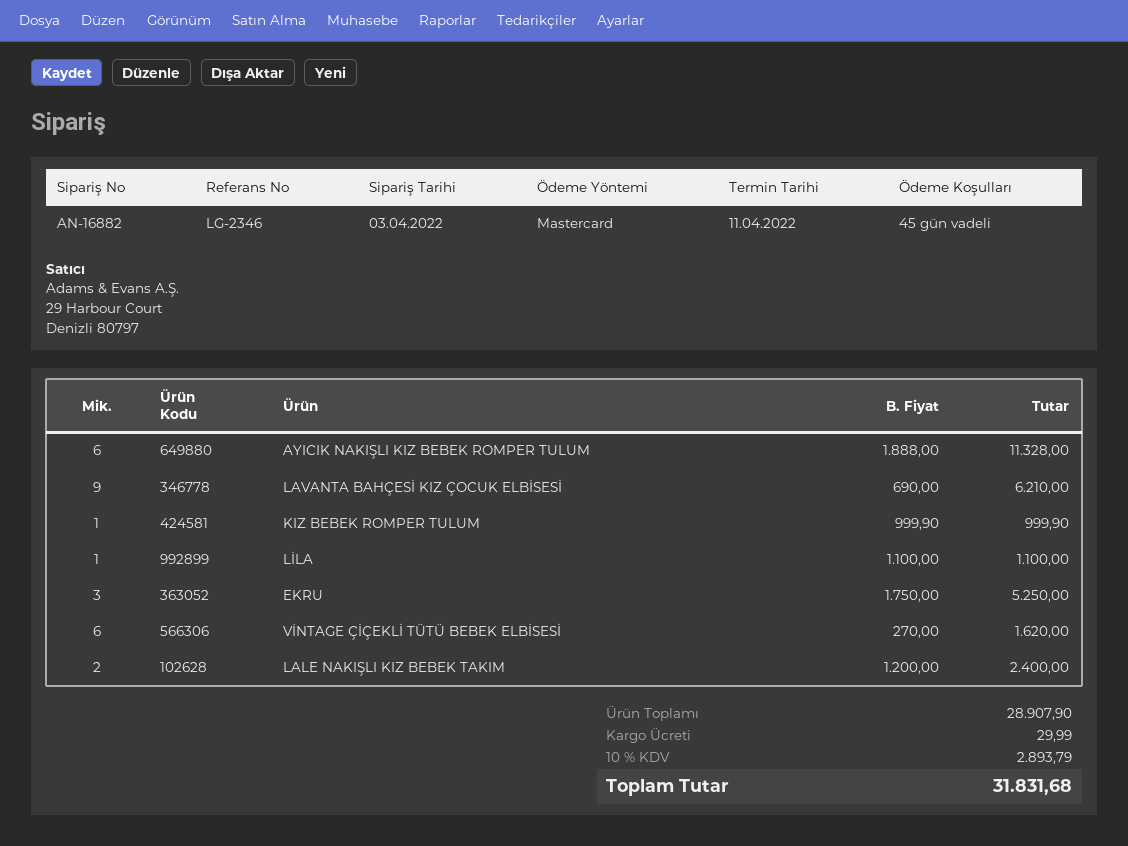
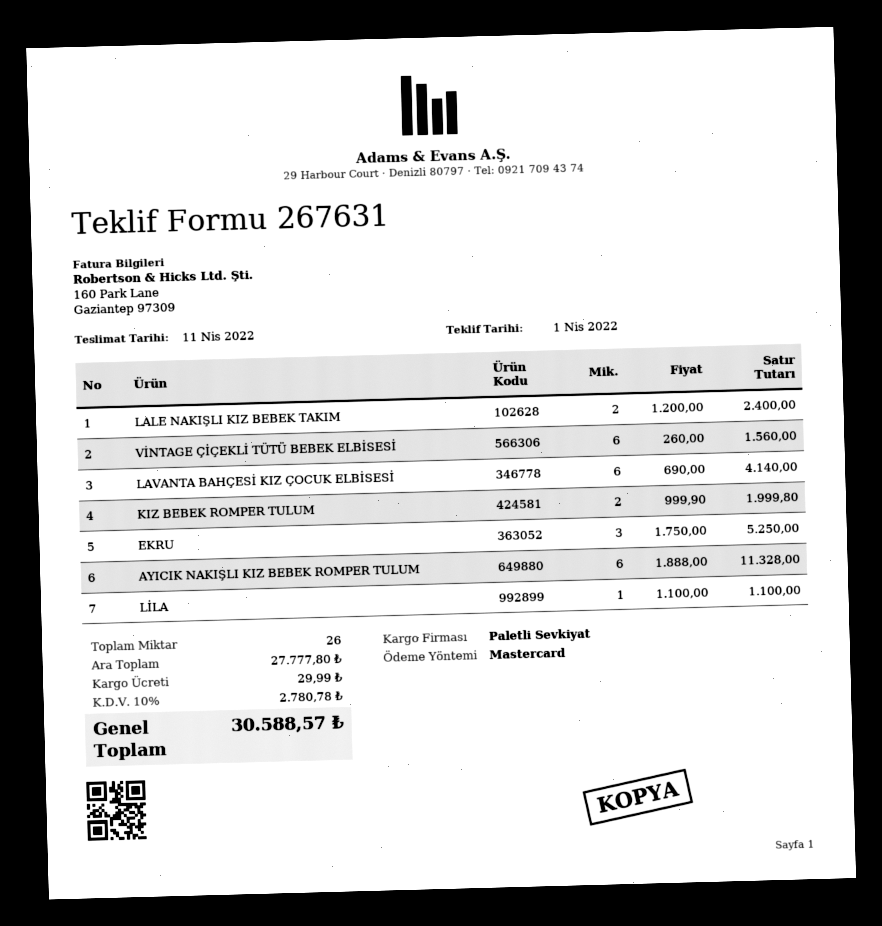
LAVANTA BAHÇESİ KIZ ÇOCUK ELBİSESİ: 9 x 690.00 = 6210.00 -> 6 x 690.00 = 4140.00
KIZ BEBEK ROMPER TULUM: 1 x 999.90 = 999.90 -> 2 x 999.90 = 1999.80
VİNTAGE ÇİÇEKLİ TÜTÜ BEBEK ELBİSESİ: 6 x 270.00 = 1620.00 -> 6 x 260.00 = 1560.00
subtotal: 28907.90 -> 27777.80
tax: 10% = 2893.79 -> 10% = 2780.78
total: 31831.68 -> 30588.57

